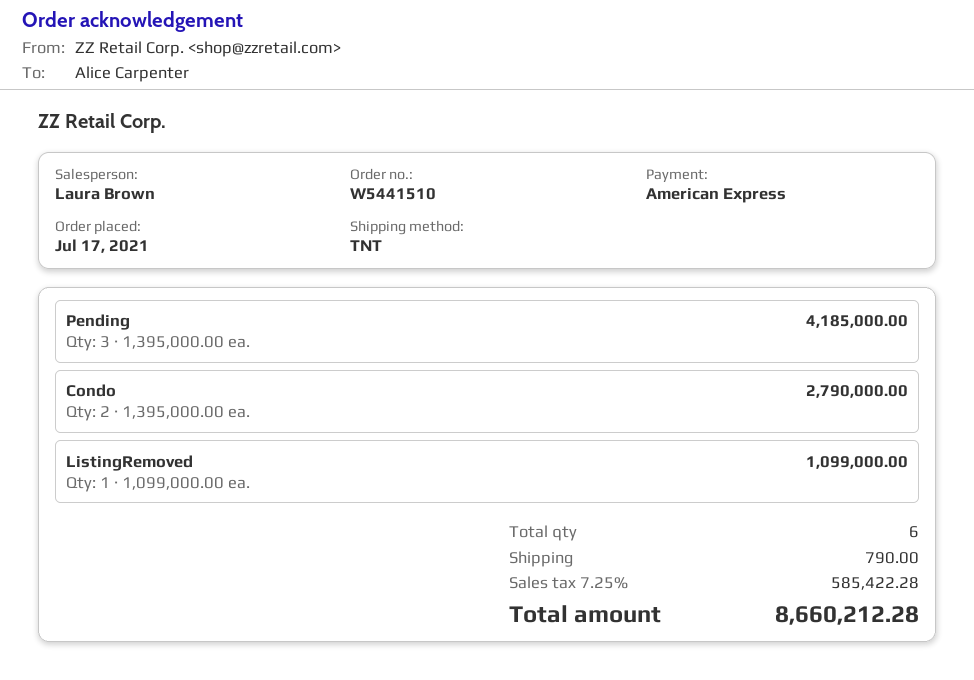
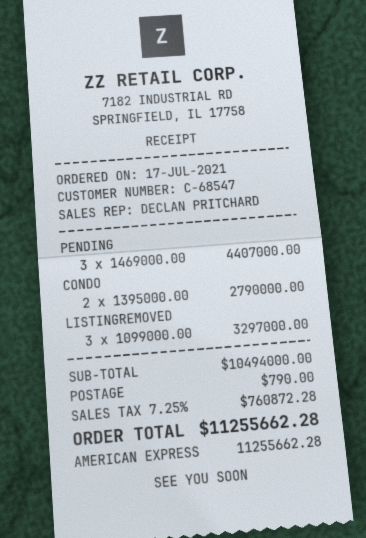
sales rep: Laura Brown -> DECLAN PRITCHARD
Pending: 3 x 1395000.00 = 4185000.00 -> 3 x 1469000.00 = 4407000.00
ListingRemoved: 1 x 1099000.00 = 1099000.00 -> 3 x 1099000.00 = 3297000.00
tax: 7.25% = 585422.28 -> 7.25% = 760872.28
total: 8660212.28 -> 11255662.28

